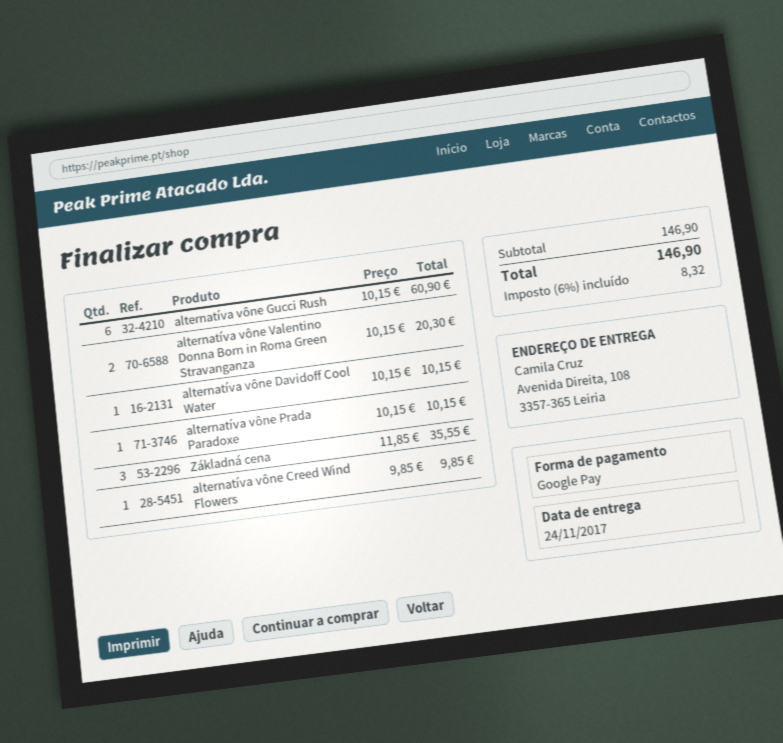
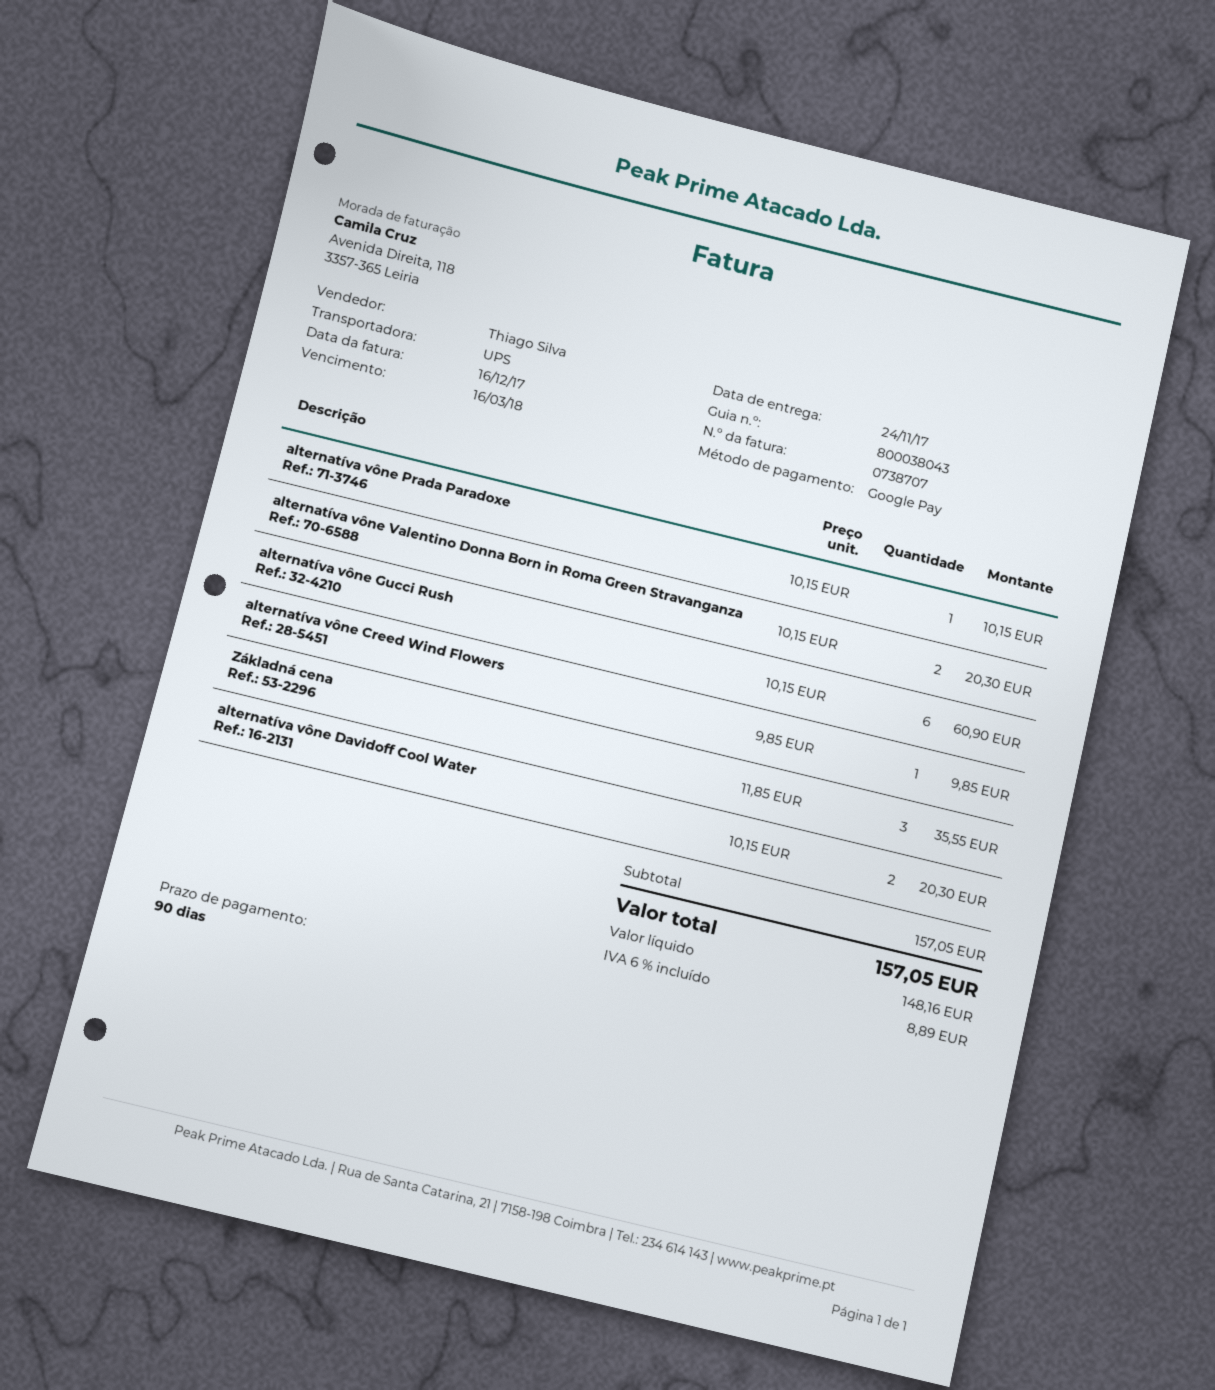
alternatíva vône Davidoff Cool Water: 1 x 10.15 = 10.15 -> 2 x 10.15 = 20.30
subtotal: 146.90 -> 157.05
tax: 6% = 8.32 -> 6% = 8.89
total: 146.90 -> 157.05

